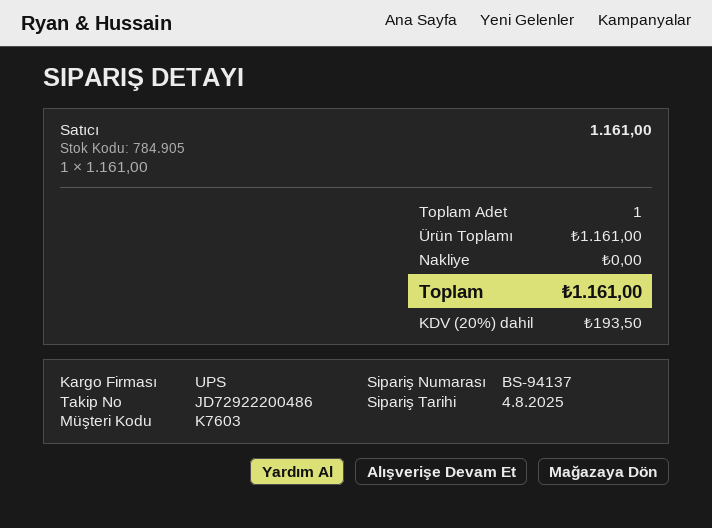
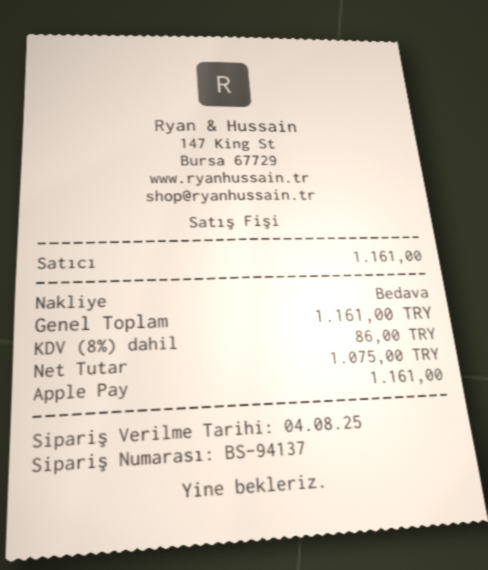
tax: 20% = 193.50 -> 8% = 86.00

